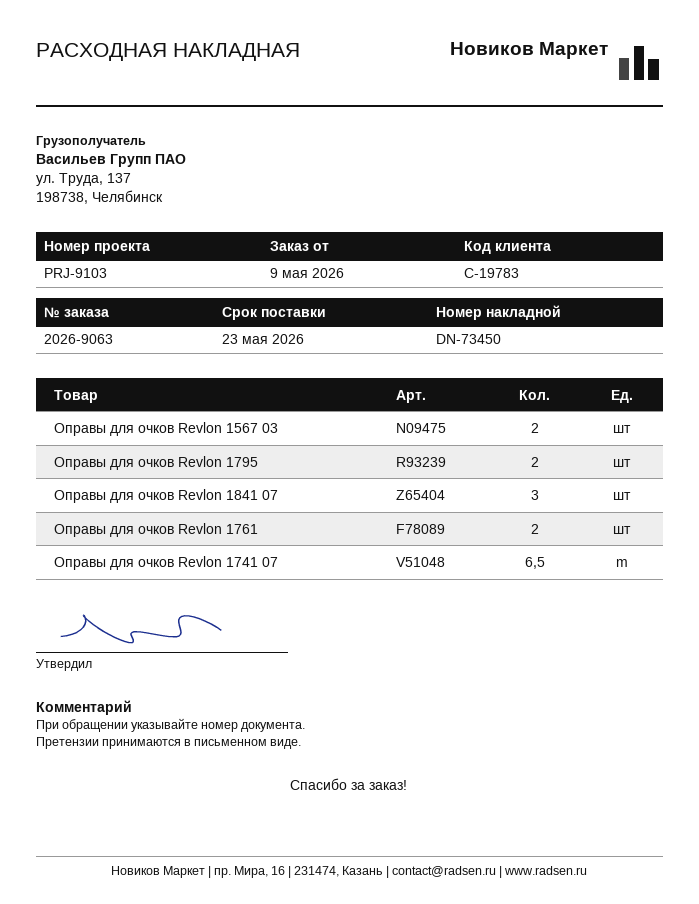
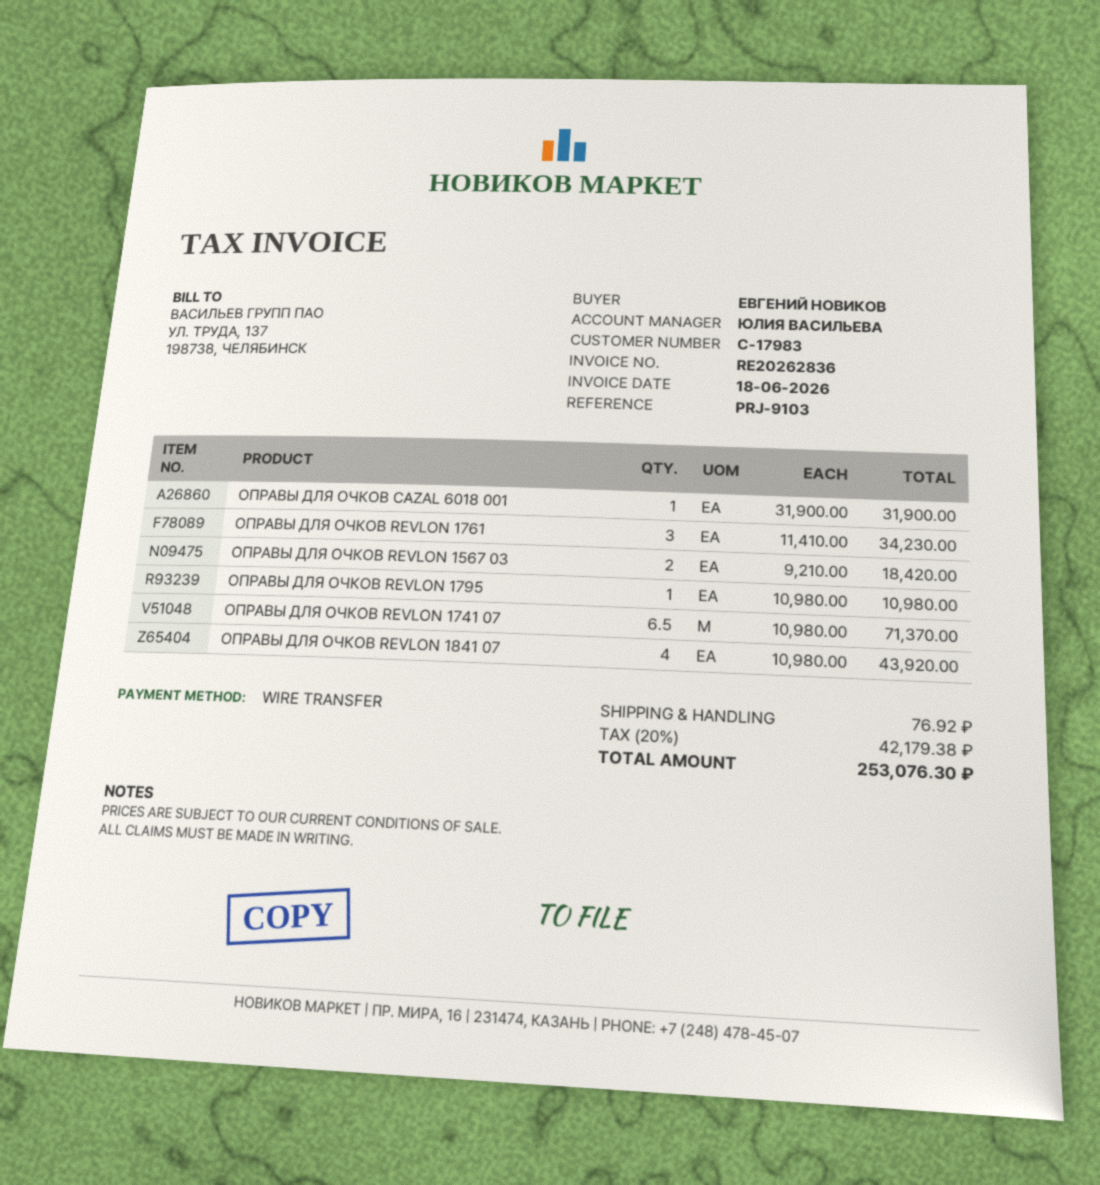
customer number: C-19783 -> C-17983
Оправы для очков Revlon 1795: 2 -> 1
Оправы для очков Revlon 1841 07: 3 -> 4
Оправы для очков Revlon 1761: 2 -> 3
ОПРАВЫ ДЛЯ ОЧКОВ CAZAL 6018 001: none -> 1

